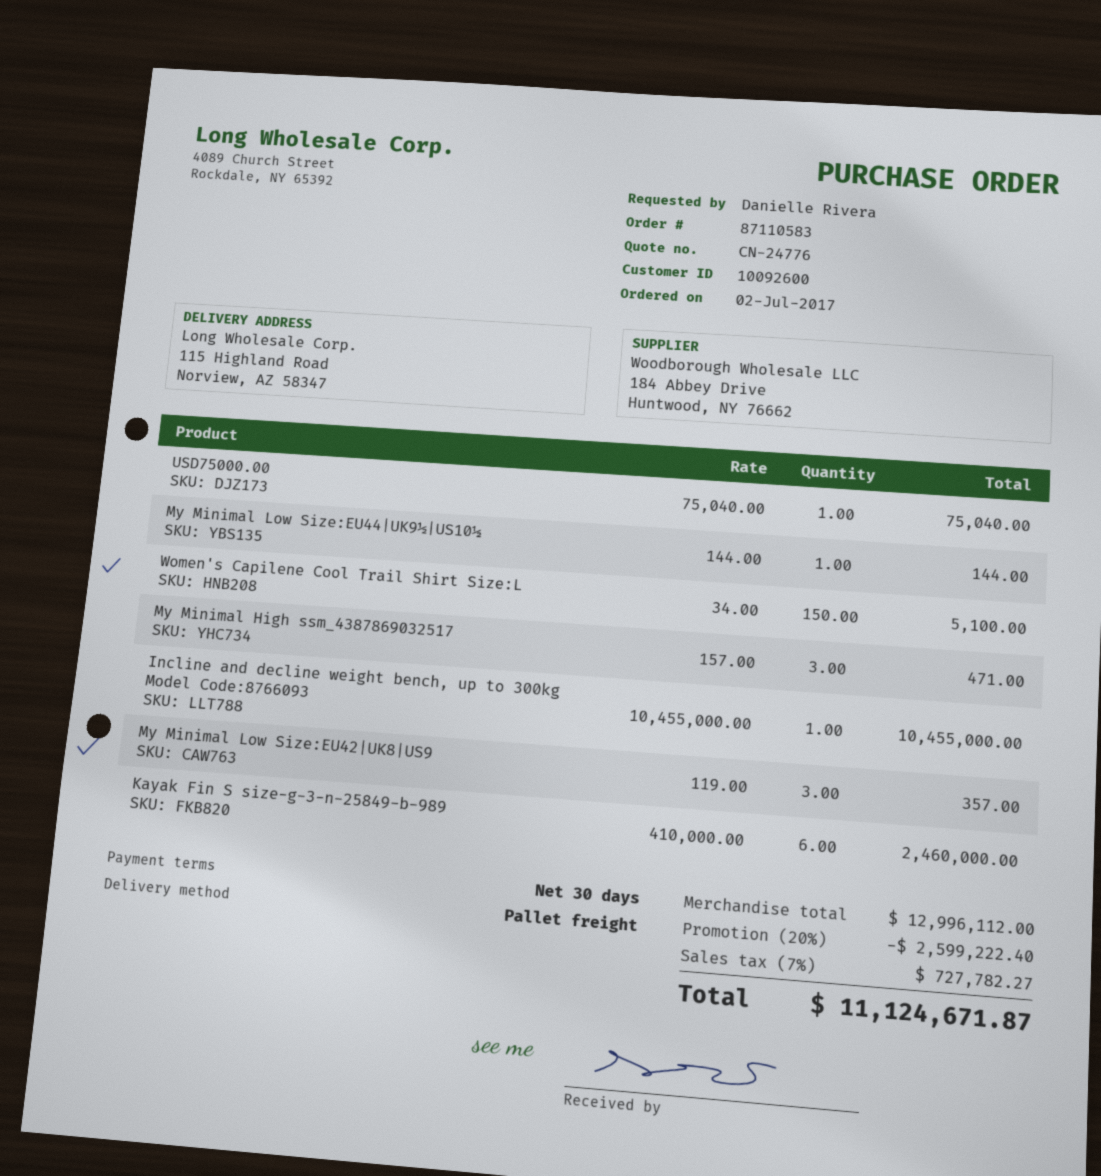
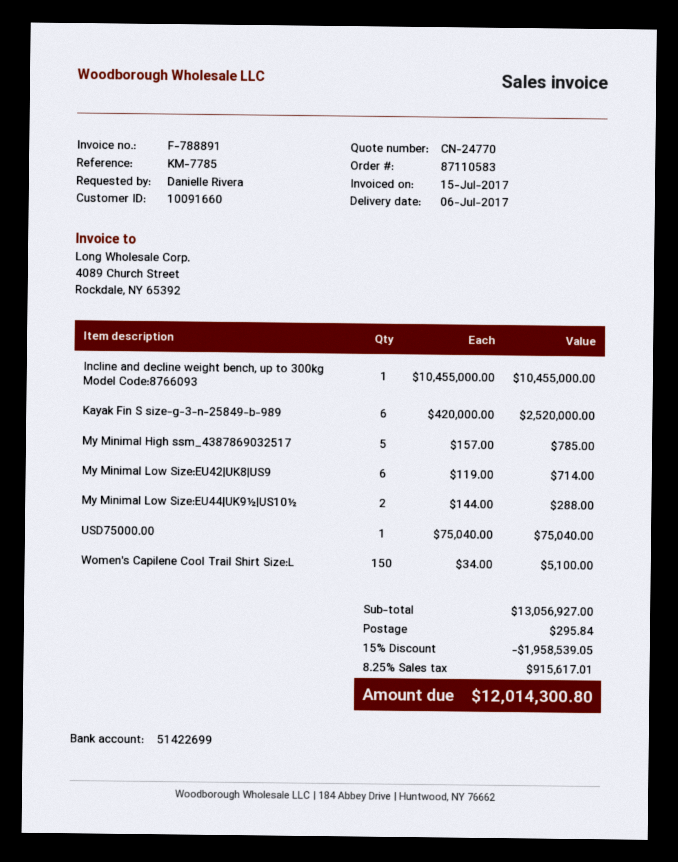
quote number: CN-24776 -> CN-24770
customer number: 10092600 -> 10091660
My Minimal Low Size:EU44|UK9½|US10½: 1 x 144.00 = 144.00 -> 2 x 144.00 = 288.00
My Minimal High ssm_4387869032517: 3 x 157.00 = 471.00 -> 5 x 157.00 = 785.00
My Minimal Low Size:EU42|UK8|US9: 3 x 119.00 = 357.00 -> 6 x 119.00 = 714.00
Kayak Fin S size-g-3-n-25849-b-989: 6 x 410000.00 = 2460000.00 -> 6 x 420000.00 = 2520000.00
subtotal: 12996112.00 -> 13056927.00
discount: 20% = 2599222.40 -> 15% = 1958539.05
shipping: none -> 295.84
tax: 7% = 727782.27 -> 8.25% = 915617.01
total: 11124671.87 -> 12014300.80

